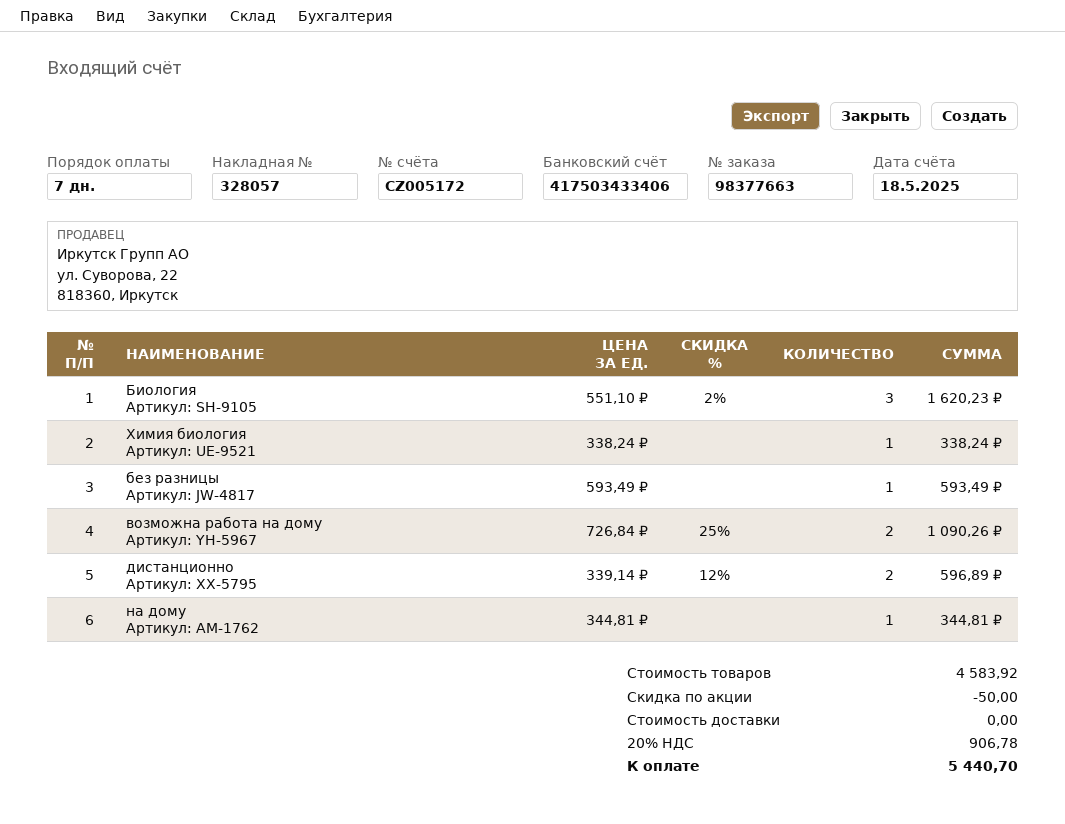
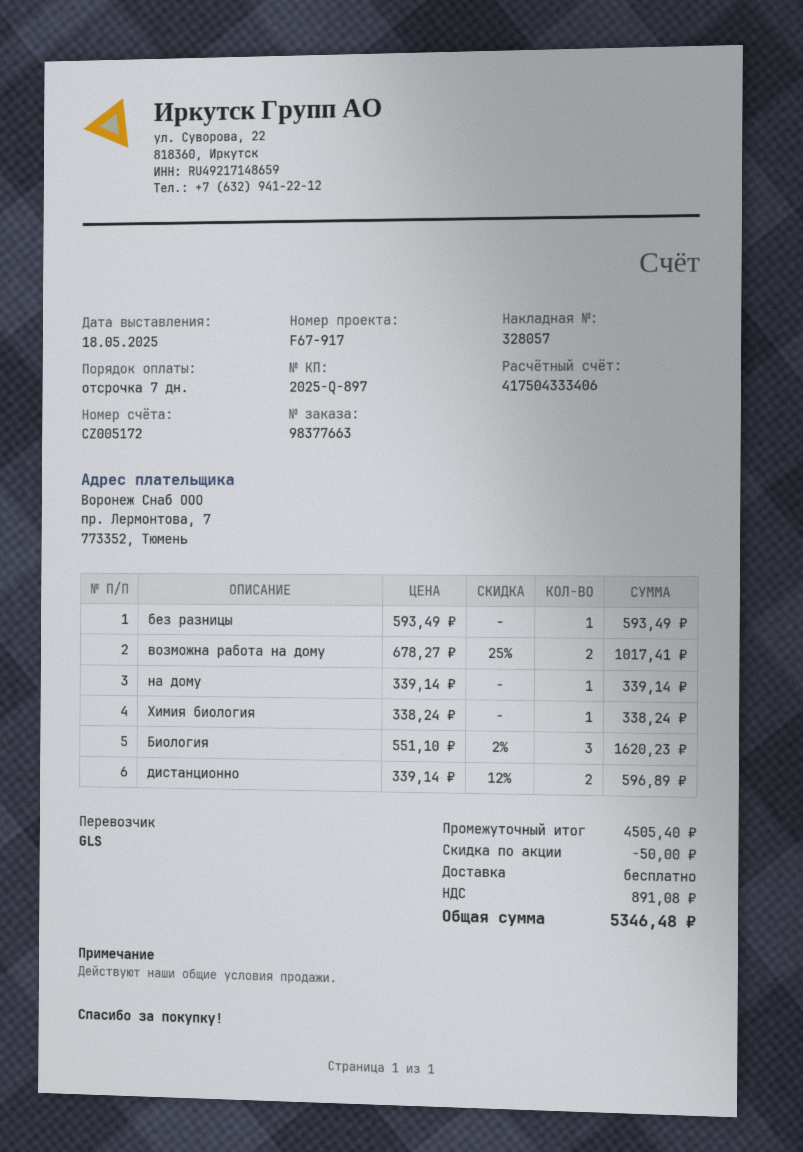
bank account: 417503433406 -> 417504333406
возможна работа на дому: 2 x 726.84 - 25% = 1090.26 -> 2 x 678.27 - 25% = 1017.41
на дому: 1 x 344.81 = 344.81 -> 1 x 339.14 = 339.14
subtotal: 4583.92 -> 4505.40
tax: 906.78 -> 891.08
total: 5440.70 -> 5346.48

